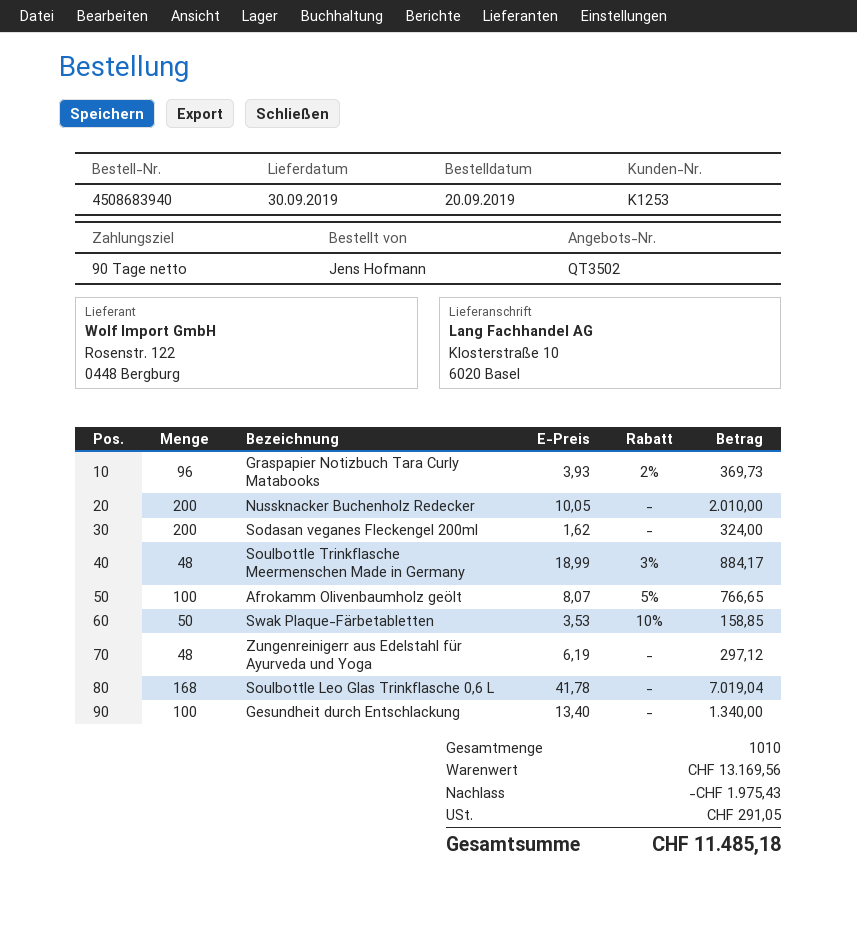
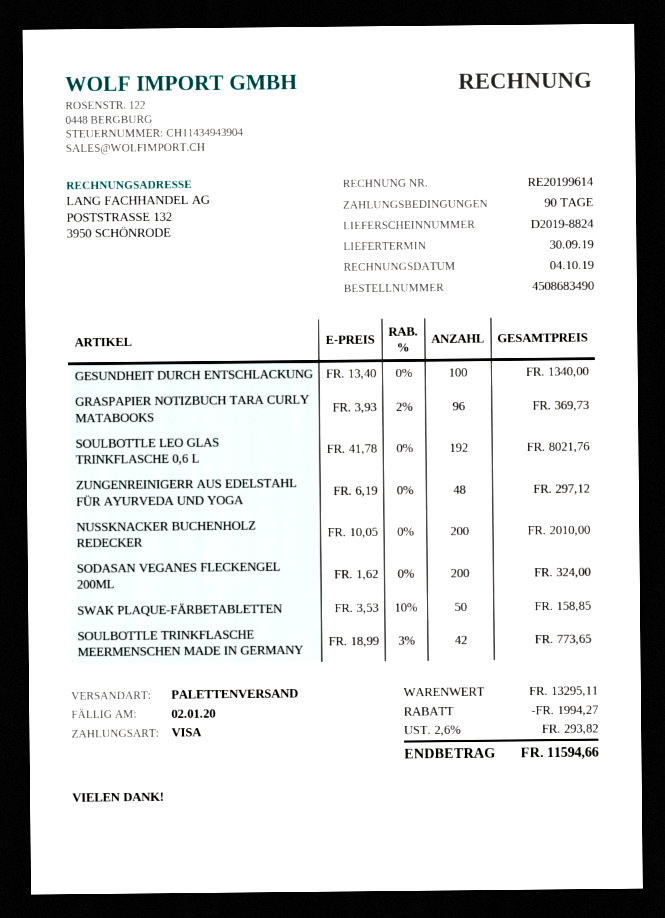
order number: 4508683940 -> 4508683490
Soulbottle Trinkflasche Meermenschen Made in Germany: 48 x 18.99 - 3% = 884.17 -> 42 x 18.99 - 3% = 773.65
Afrokamm Olivenbaumholz geölt: 100 x 8.07 - 5% = 766.65 -> none
Soulbottle Leo Glas Trinkflasche 0,6 L: 168 x 41.78 = 7019.04 -> 192 x 41.78 = 8021.76
subtotal: 13169.56 -> 13295.11
discount: 1975.43 -> 1994.27
tax: 291.05 -> 293.82
total: 11485.18 -> 11594.66

